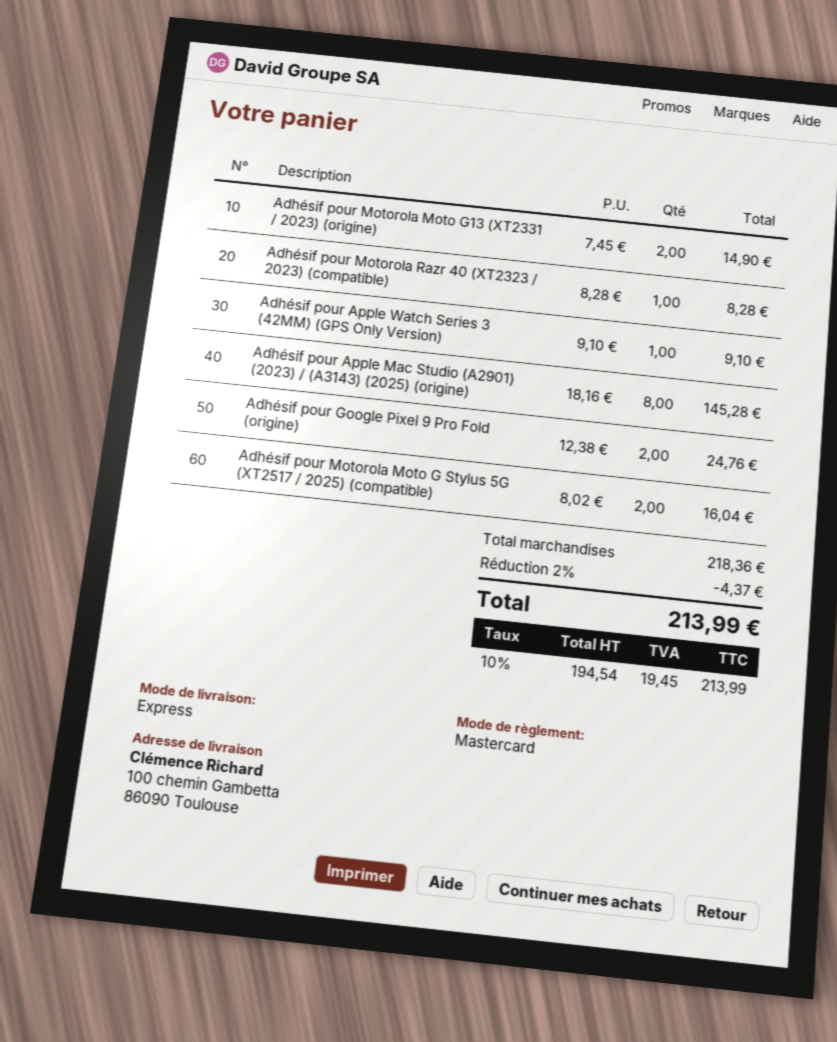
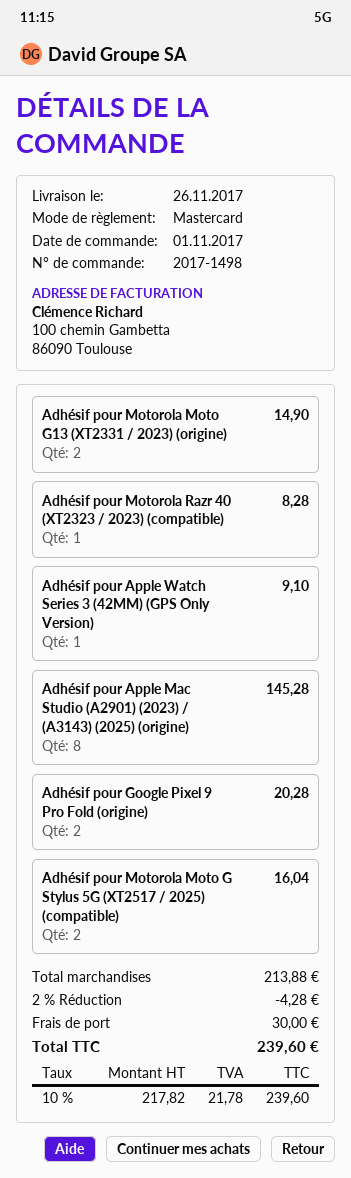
Adhésif pour Google Pixel 9 Pro Fold (origine): 2 for 24.76 -> 2 for 20.28
subtotal: 218.36 -> 213.88
discount: 2% = 4.37 -> 2% = 4.28
shipping: none -> 30.00
net: 194.54 -> 217.82
tax: 10% = 19.45 -> 10% = 21.78
total: 213.99 -> 239.60

